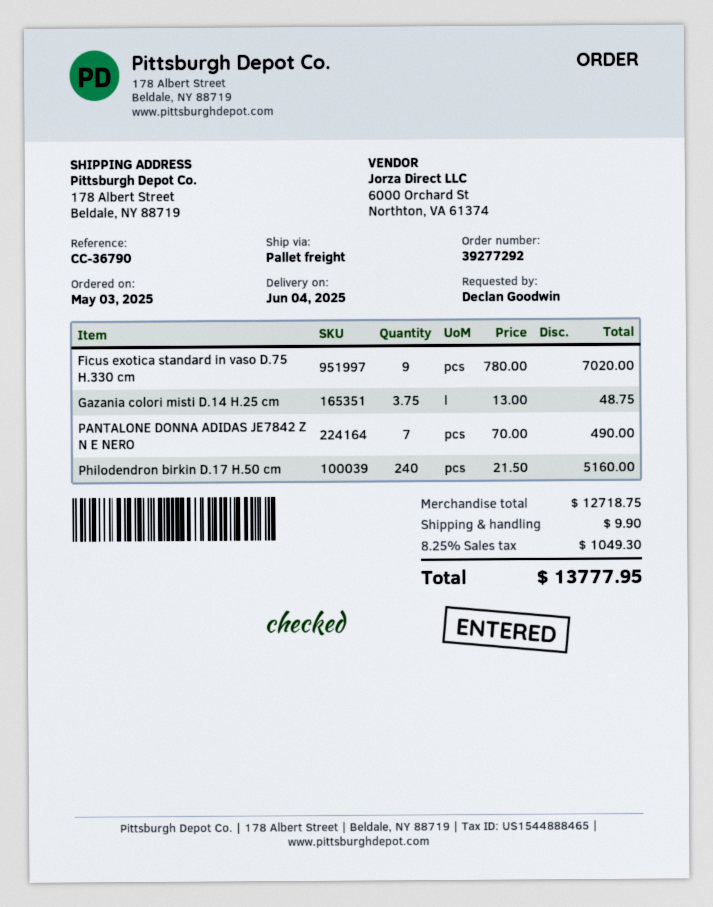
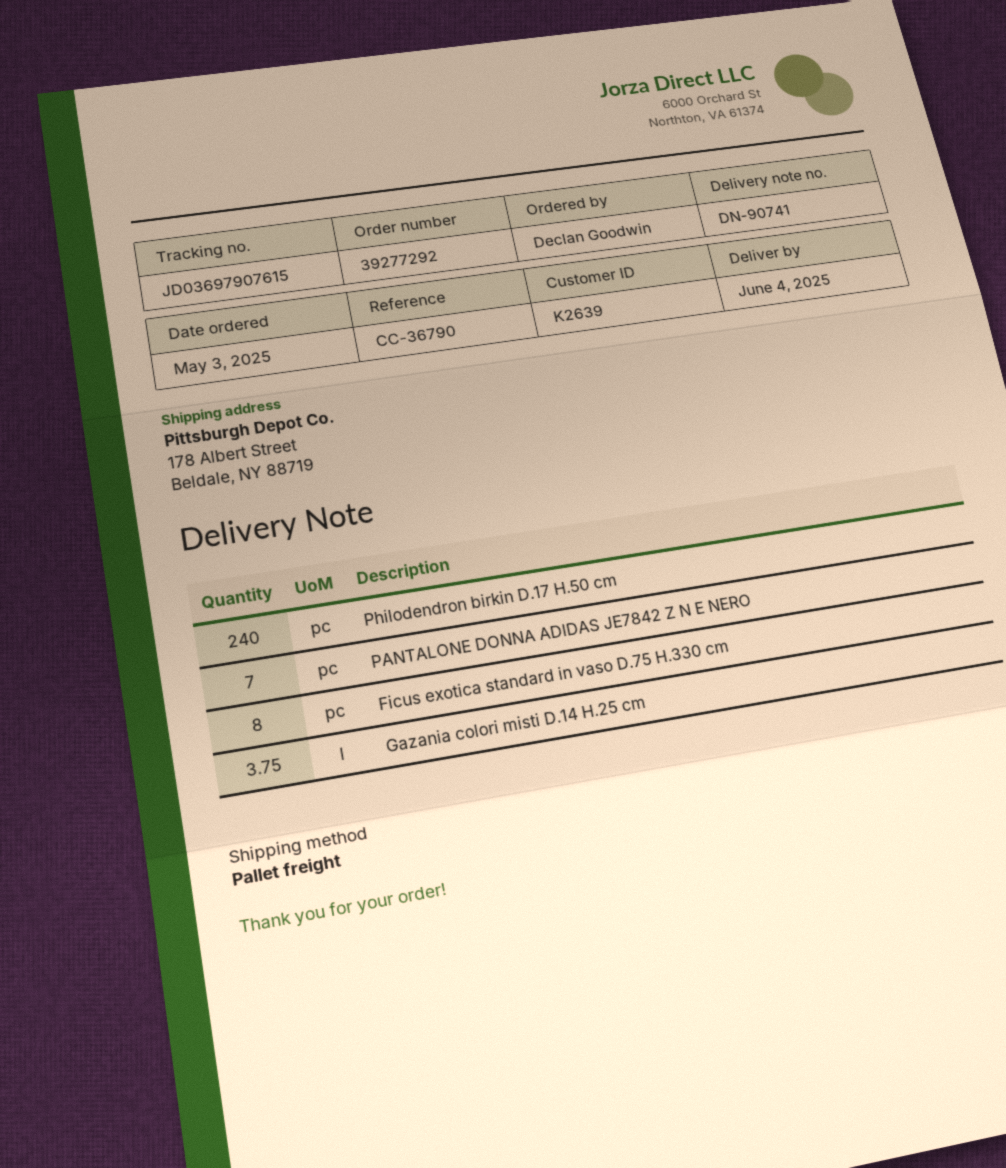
Ficus exotica standard in vaso D.75 H.330 cm: 9 -> 8

